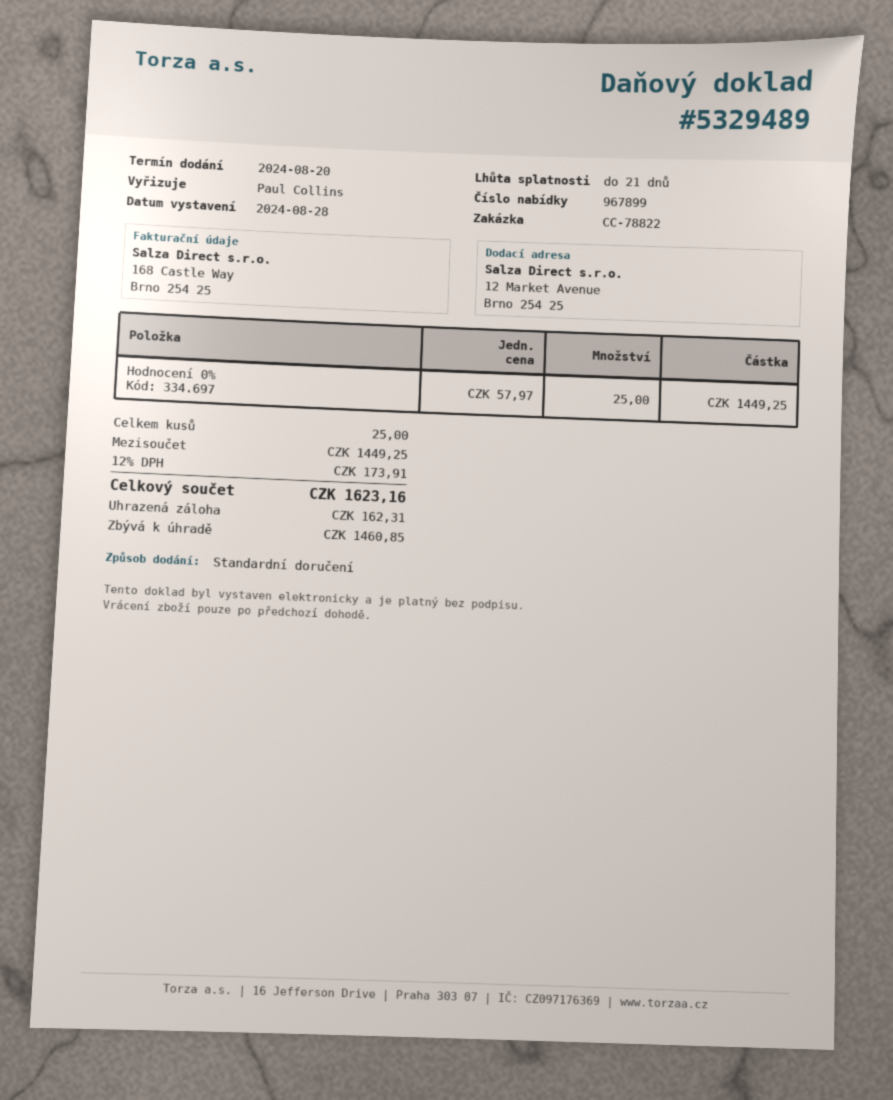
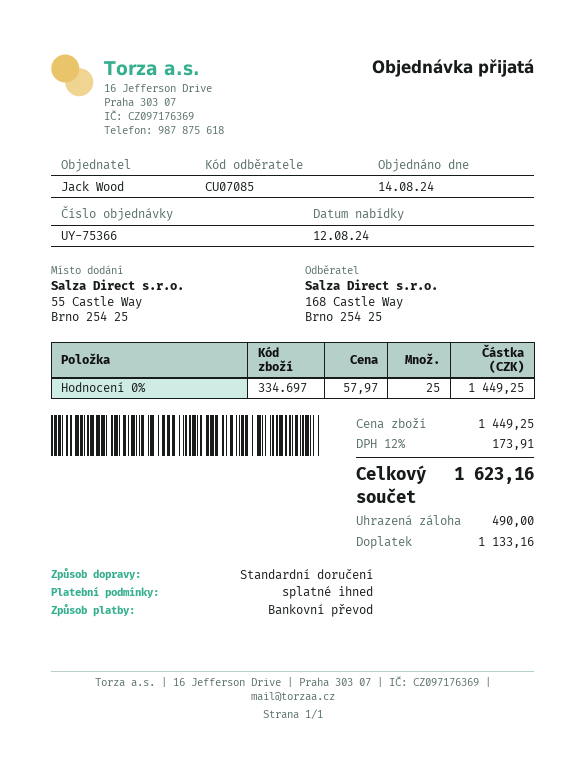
payment terms: 21 days -> on receipt
ship to: 12 Market Avenue, Brno 254 25 -> 55 Castle Way, Brno 254 25
deposit: 162.31 -> 490.00
balance: 1460.85 -> 1133.16

